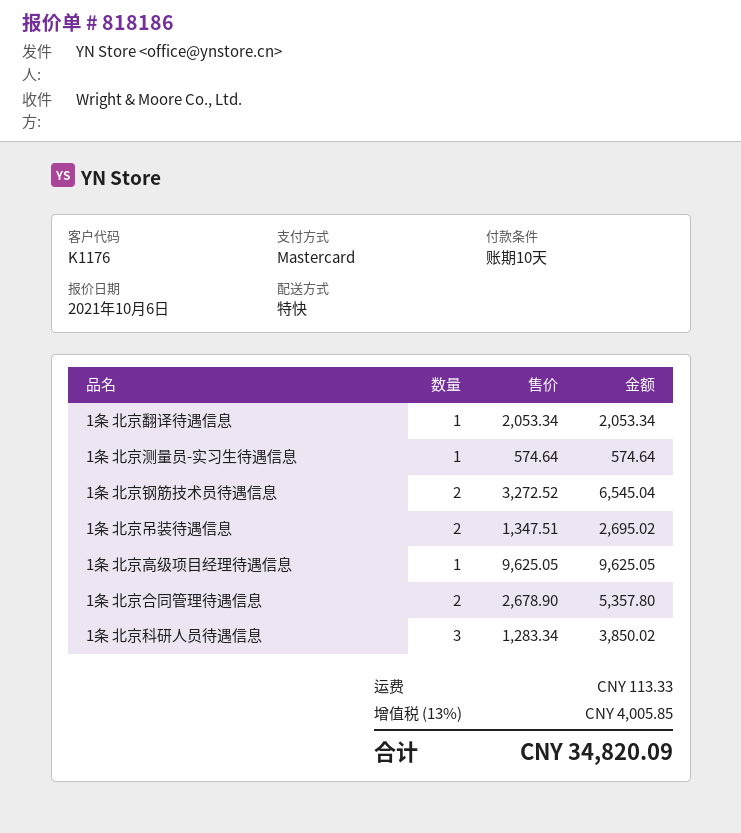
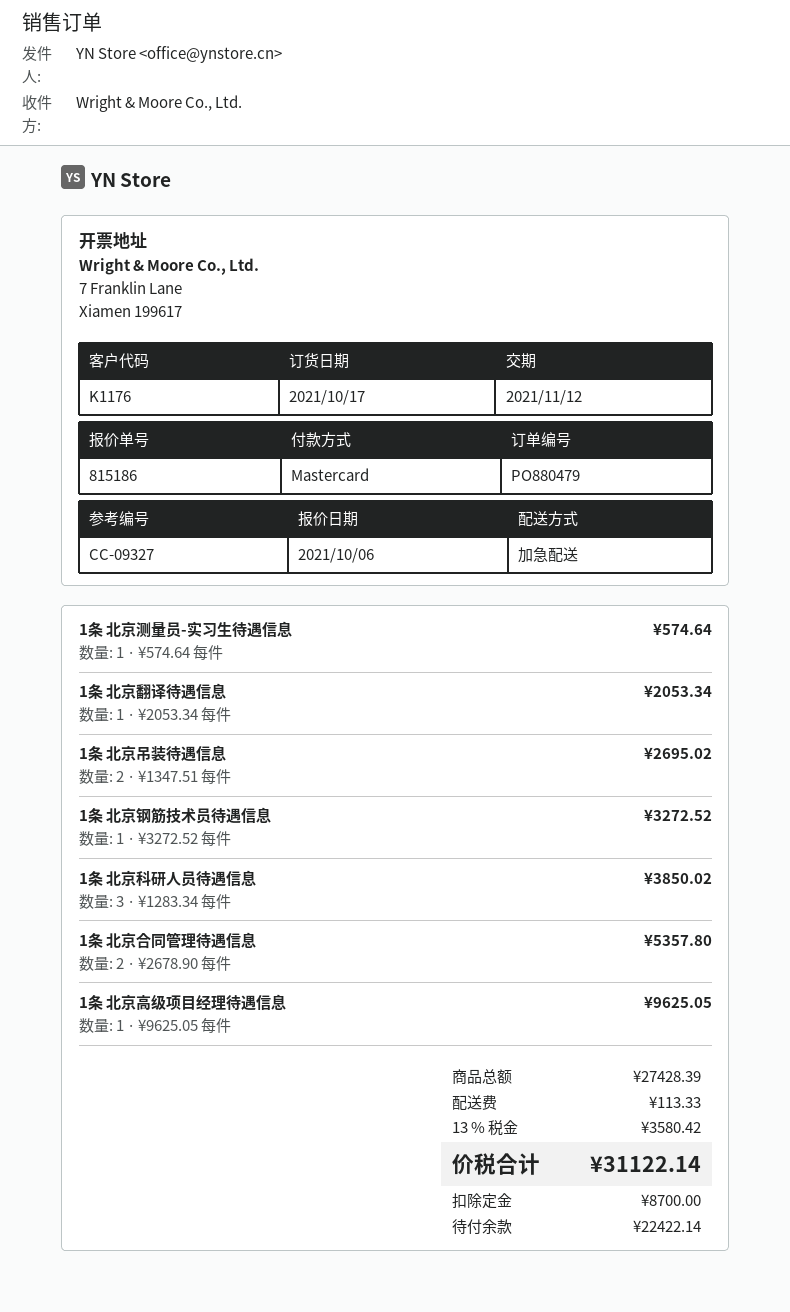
quote number: 818186 -> 815186
1条 北京钢筋技术员待遇信息: 2 x 3272.52 = 6545.04 -> 1 x 3272.52 = 3272.52
tax: 13% = 4005.85 -> 13% = 3580.42
total: 34820.09 -> 31122.14

